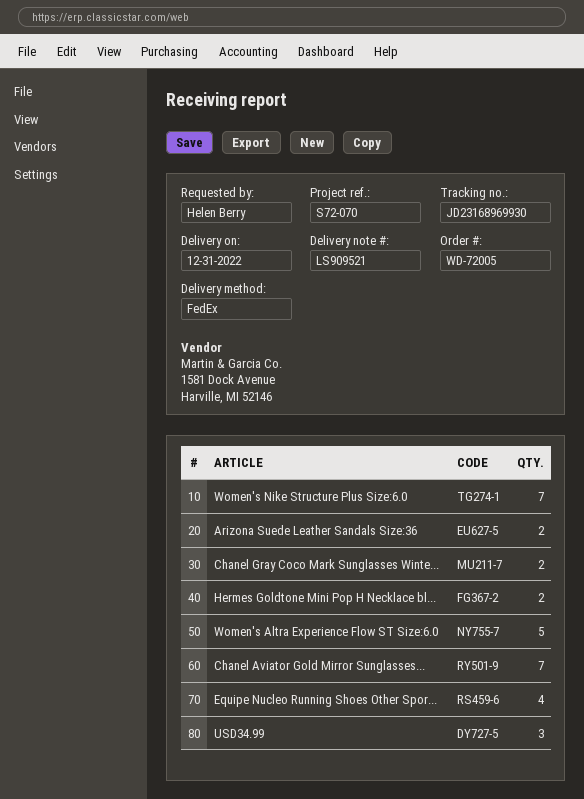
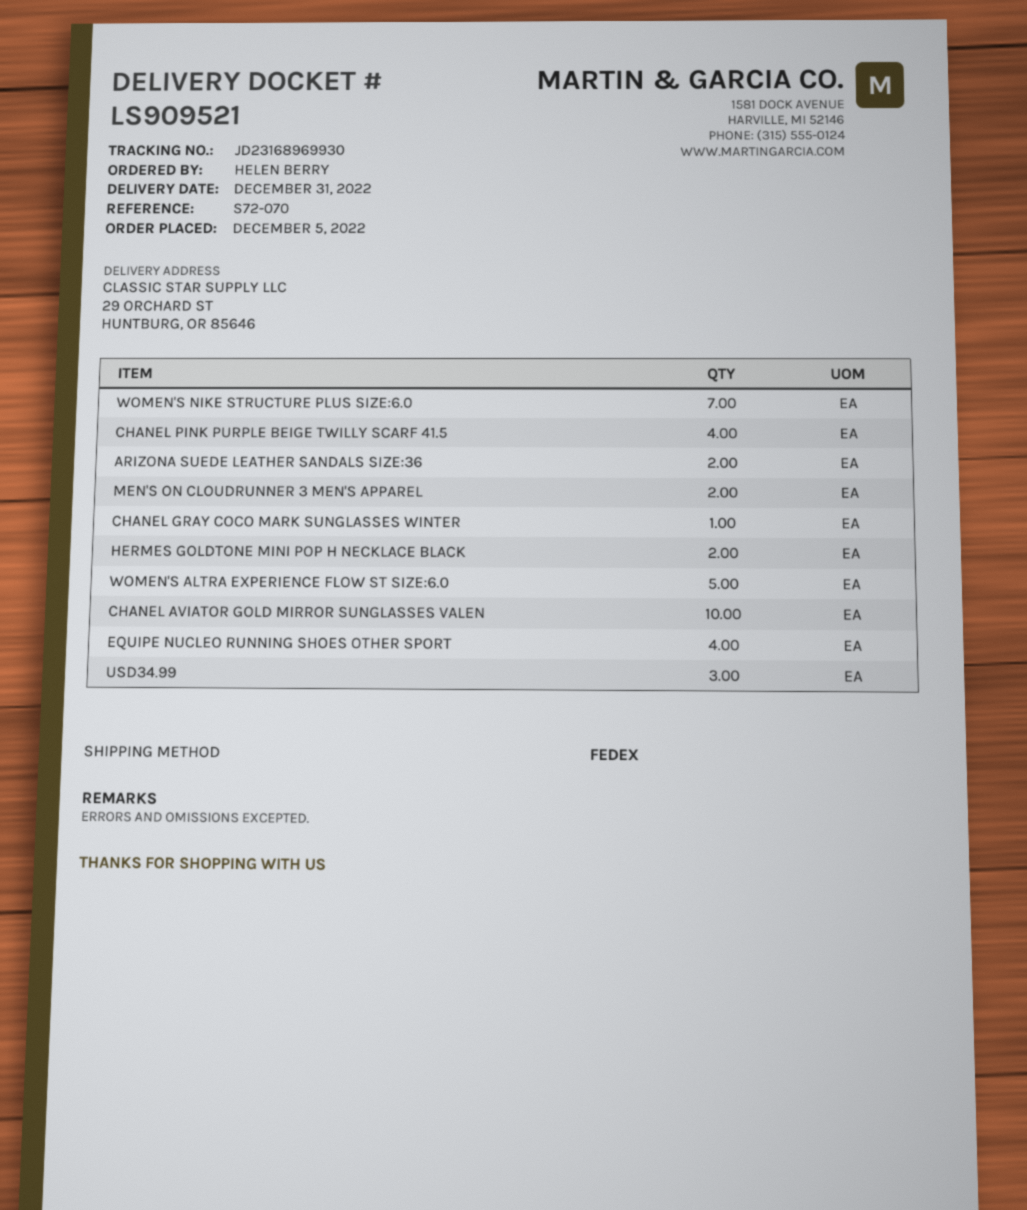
Chanel Gray Coco Mark Sunglasses Winte...: 2 -> 1
Chanel Aviator Gold Mirror Sunglasses...: 7 -> 10
CHANEL PINK PURPLE BEIGE TWILLY SCARF 41.5: none -> 4
MEN'S ON CLOUDRUNNER 3 MEN'S APPAREL: none -> 2

